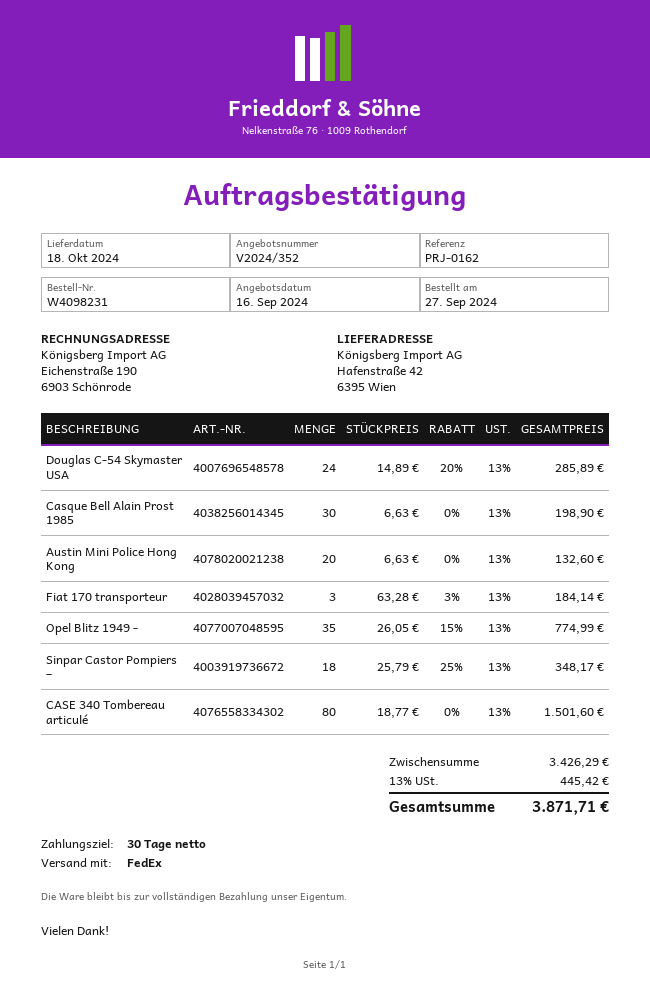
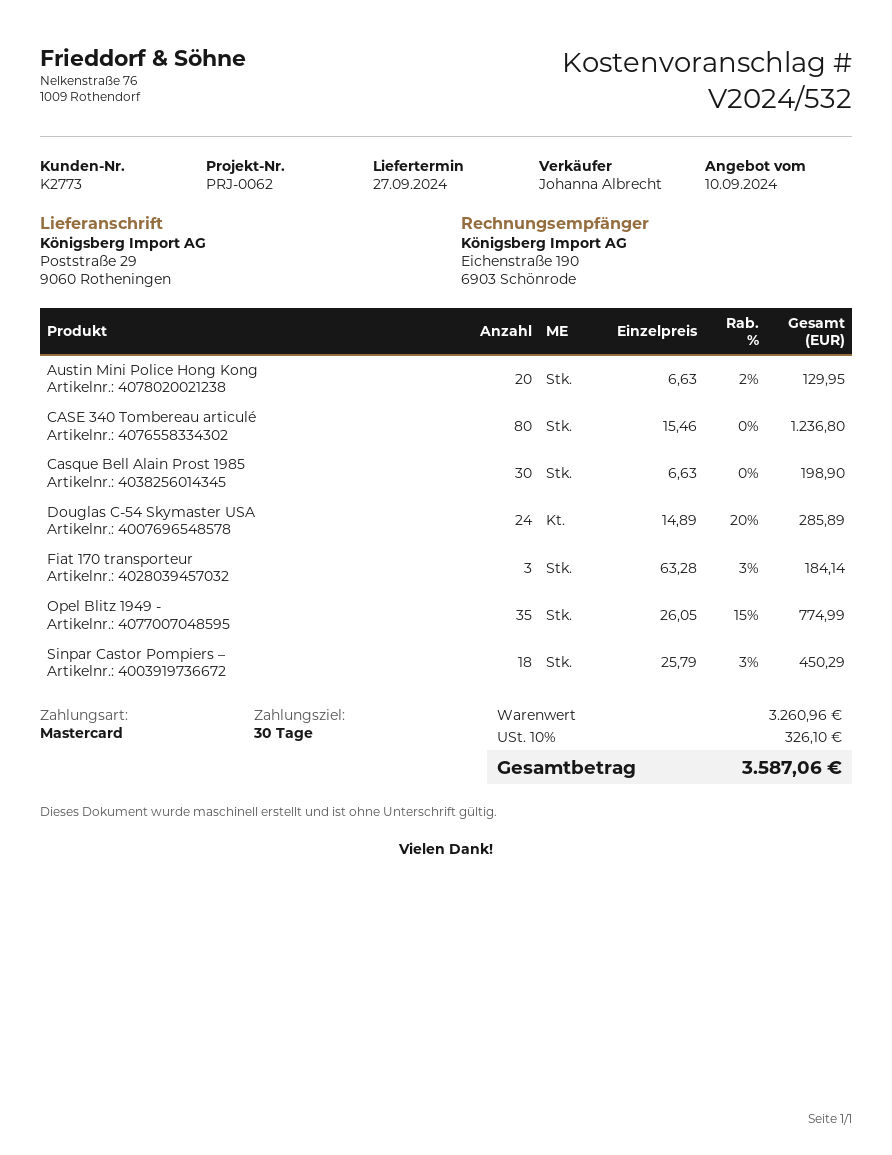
quote number: V2024/352 -> V2024/532
quote date: 2024-09-16 -> 2024-09-10
delivery date: 2024-10-18 -> 2024-09-27
reference: PRJ-0162 -> PRJ-0062
ship to: Hafenstraße 42, 6395 Wien -> Poststraße 29, 9060 Rotheningen
Austin Mini Police Hong Kong: 20 x 6.63 = 132.60 -> 20 x 6.63 - 2% = 129.95
Sinpar Castor Pompiers –: 18 x 25.79 - 25% = 348.17 -> 18 x 25.79 - 3% = 450.29
CASE 340 Tombereau articulé: 80 x 18.77 = 1501.60 -> 80 x 15.46 = 1236.80
subtotal: 3426.29 -> 3260.96
tax: 13% = 445.42 -> 10% = 326.10
total: 3871.71 -> 3587.06

